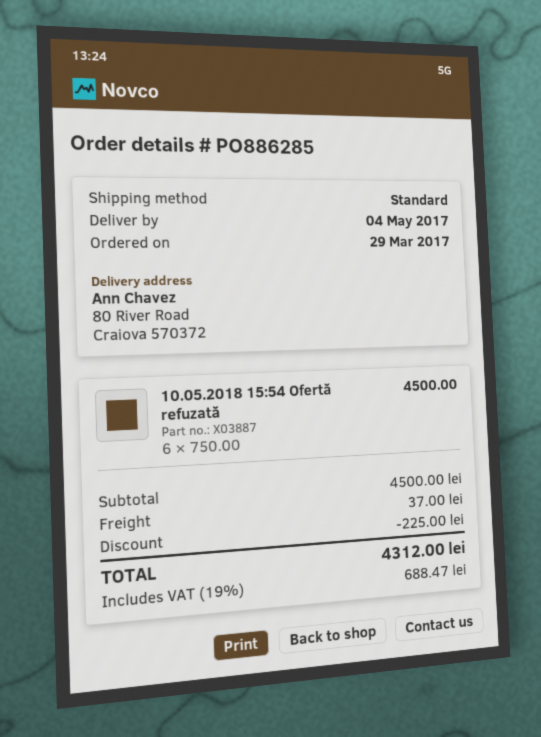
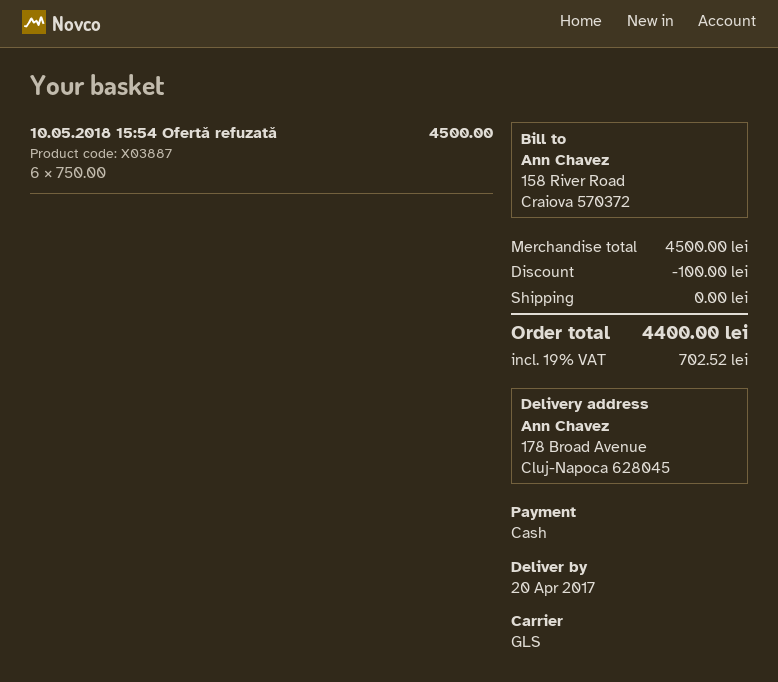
delivery date: 2017-05-04 -> 2017-04-20
shipping method: standard -> GLS
ship to: 80 River Road, Craiova 570372 -> 178 Broad Avenue, Cluj-Napoca 628045
discount: 225.00 -> 100.00
shipping: 37.00 -> 0.00
tax: 19% = 688.47 -> 19% = 702.52
total: 4312.00 -> 4400.00

